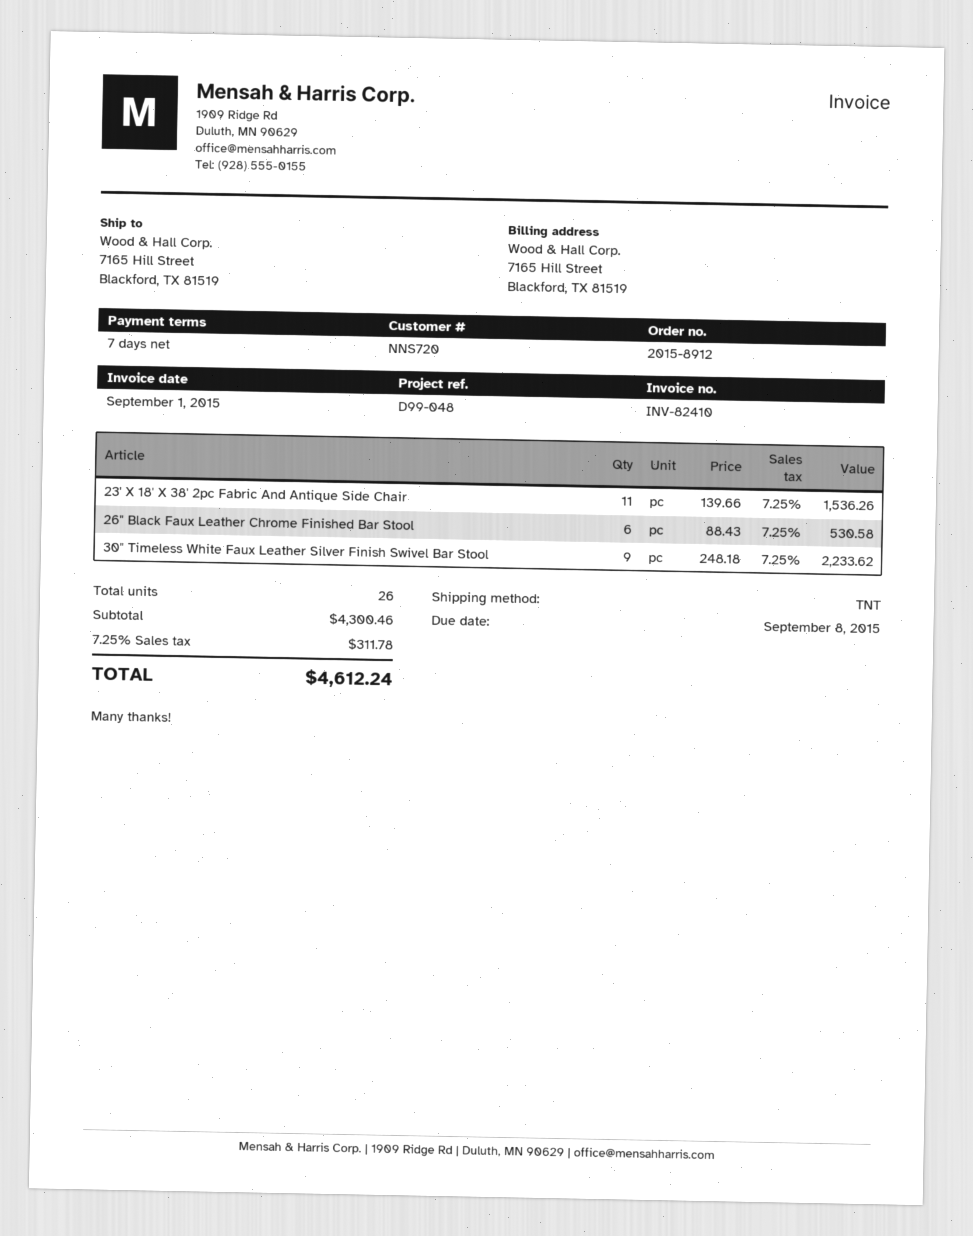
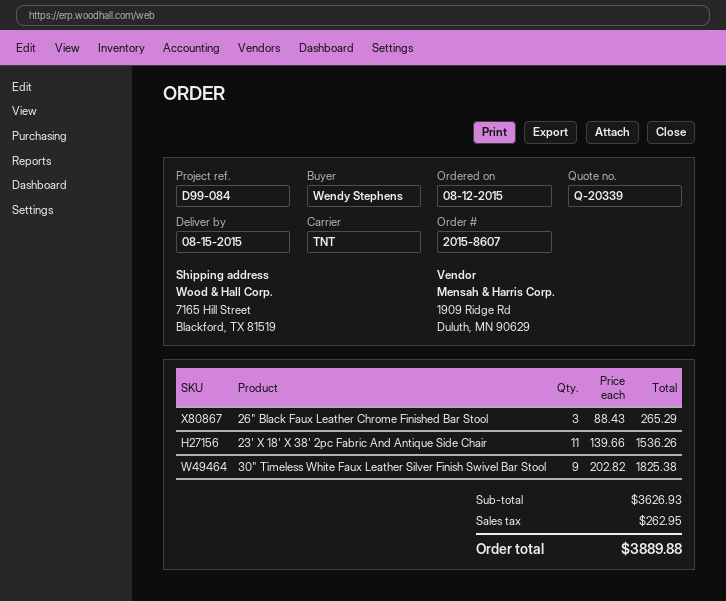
order number: 2015-8912 -> 2015-8607
reference: D99-048 -> D99-084
26" Black Faux Leather Chrome Finished Bar Stool: 6 x 88.43 = 530.58 -> 3 x 88.43 = 265.29
30" Timeless White Faux Leather Silver Finish Swivel Bar Stool: 9 x 248.18 = 2233.62 -> 9 x 202.82 = 1825.38
subtotal: 4300.46 -> 3626.93
tax: 311.78 -> 262.95
total: 4612.24 -> 3889.88

